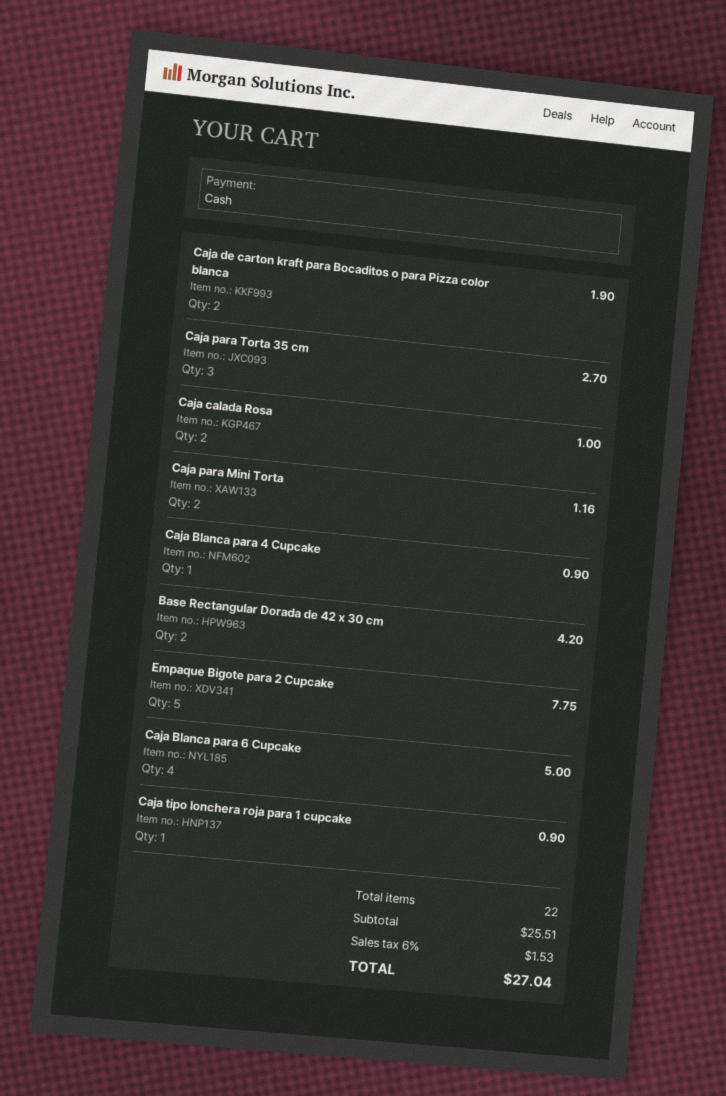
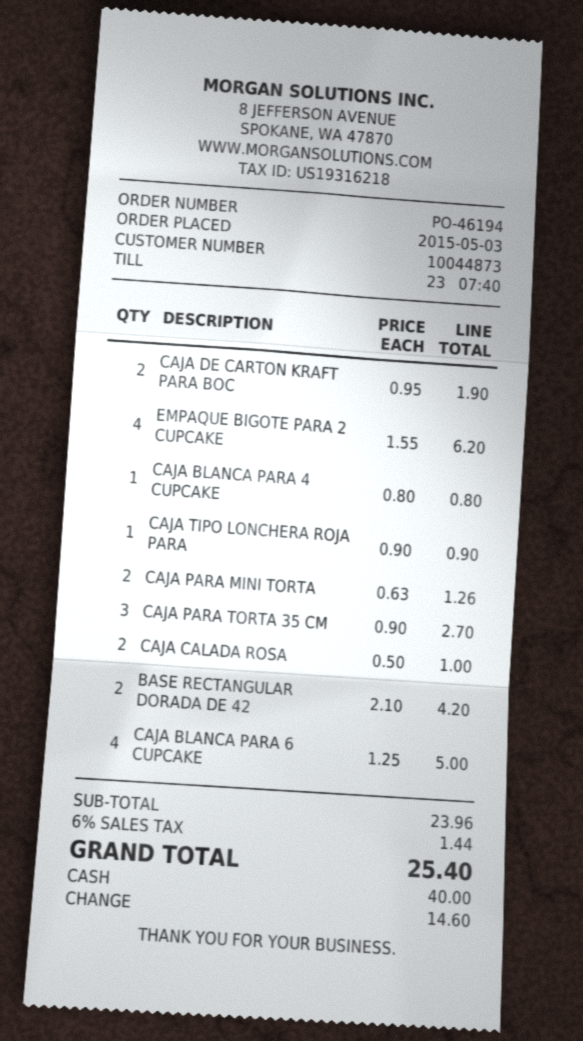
Caja para Mini Torta: 2 for 1.16 -> 2 for 1.26
Caja Blanca para 4 Cupcake: 1 for 0.90 -> 1 for 0.80
Empaque Bigote para 2 Cupcake: 5 for 7.75 -> 4 for 6.20
subtotal: 25.51 -> 23.96
tax: 6% = 1.53 -> 6% = 1.44
total: 27.04 -> 25.40

